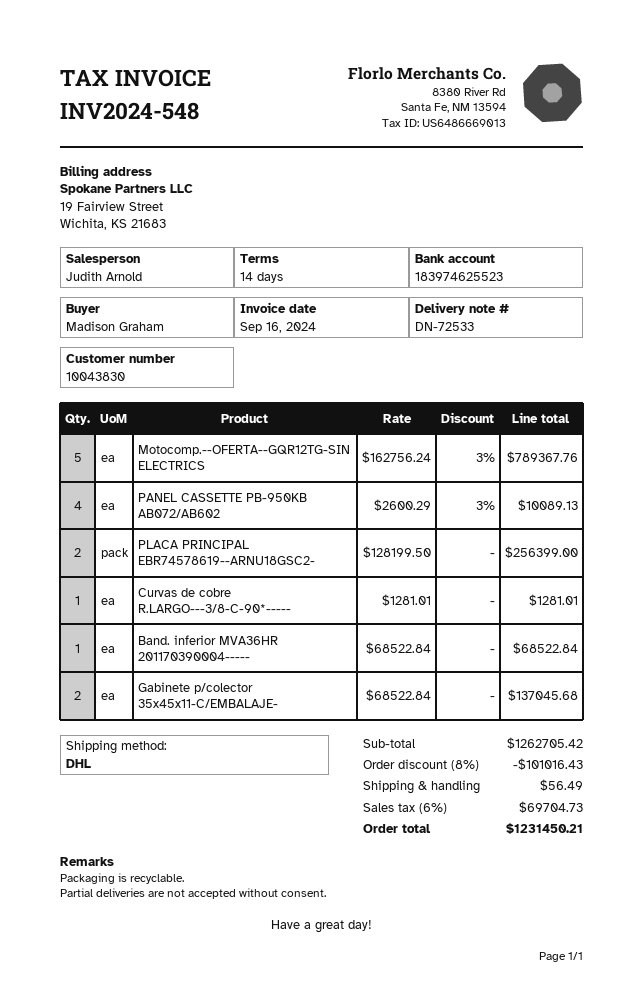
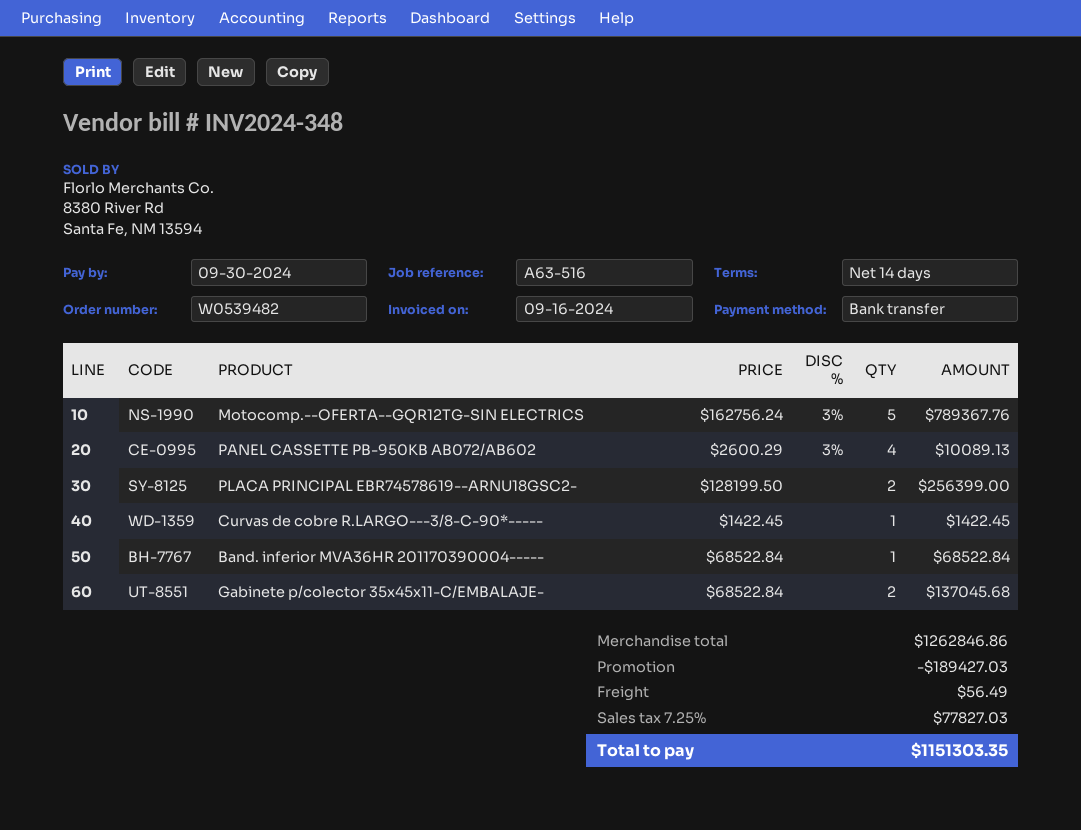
invoice number: INV2024-548 -> INV2024-348
Curvas de cobre R.LARGO---3/8-C-90*-----: 1 x 1281.01 = 1281.01 -> 1 x 1422.45 = 1422.45
subtotal: 1262705.42 -> 1262846.86
discount: 101016.43 -> 189427.03
tax: 6% = 69704.73 -> 7.25% = 77827.03
total: 1231450.21 -> 1151303.35

